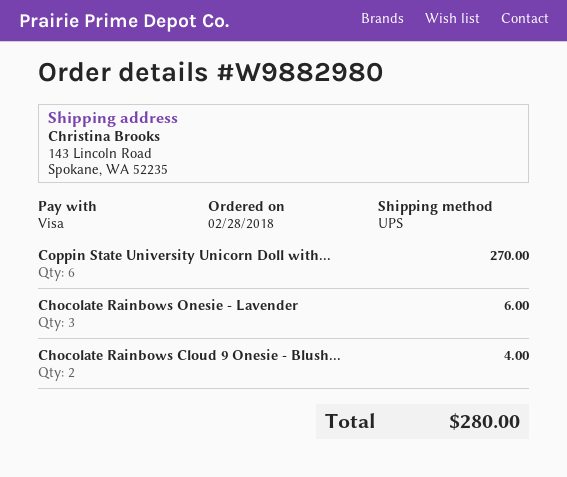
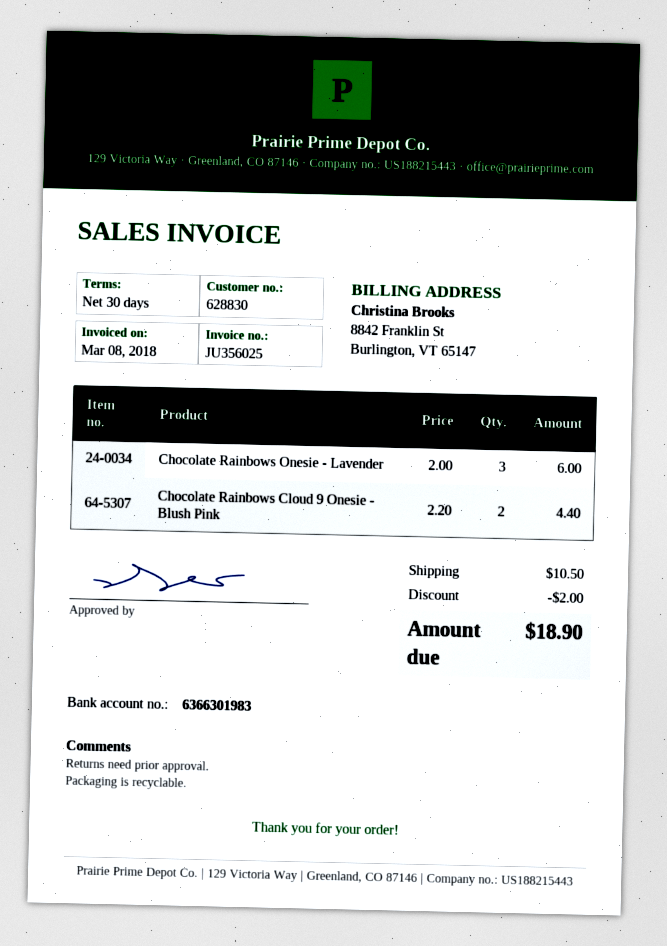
Coppin State University Unicorn Doll with...: 6 for 270.00 -> none
Chocolate Rainbows Cloud 9 Onesie - Blush...: 2 for 4.00 -> 2 for 4.40
discount: none -> 2.00
shipping: none -> 10.50
total: 280.00 -> 18.90

